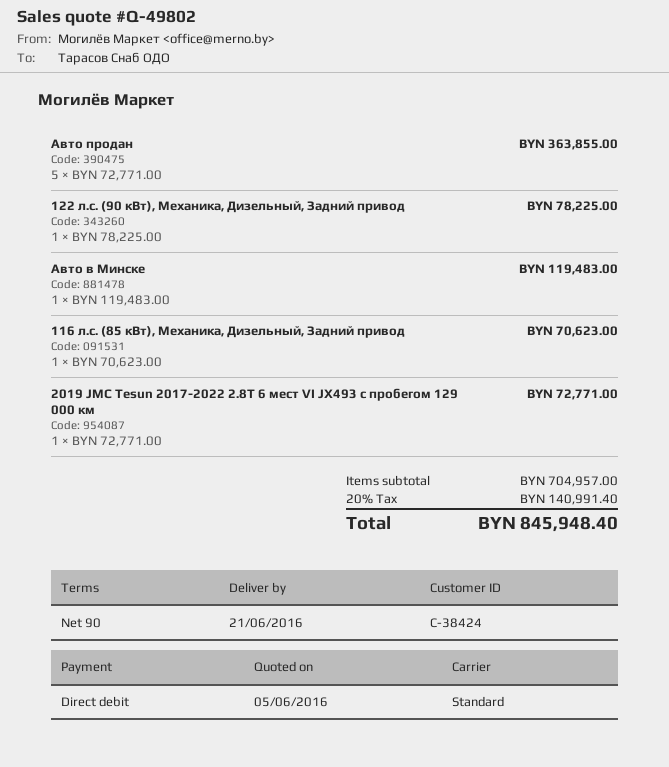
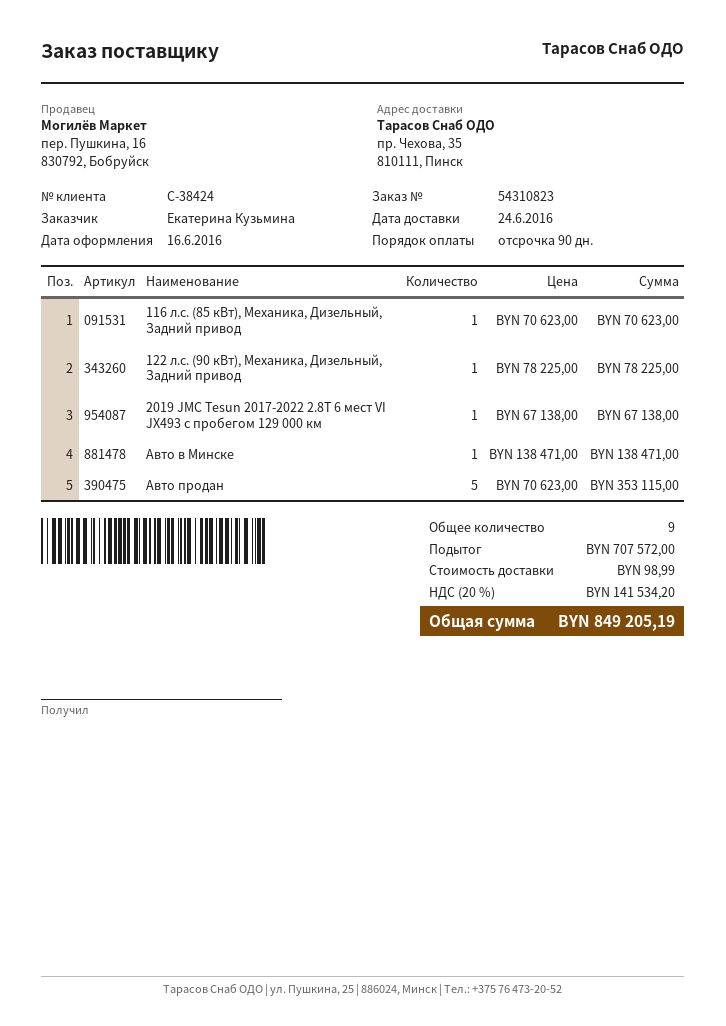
delivery date: 2016-06-21 -> 2016-06-24
Авто продан: 5 x 72771.00 = 363855.00 -> 5 x 70623.00 = 353115.00
Авто в Минске: 1 x 119483.00 = 119483.00 -> 1 x 138471.00 = 138471.00
2019 JMC Tesun 2017-2022 2.8T 6 мест VI JX493 с пробегом 129 000 км: 1 x 72771.00 = 72771.00 -> 1 x 67138.00 = 67138.00
subtotal: 704957.00 -> 707572.00
shipping: none -> 98.99
tax: 20% = 140991.40 -> 20% = 141534.20
total: 845948.40 -> 849205.19

